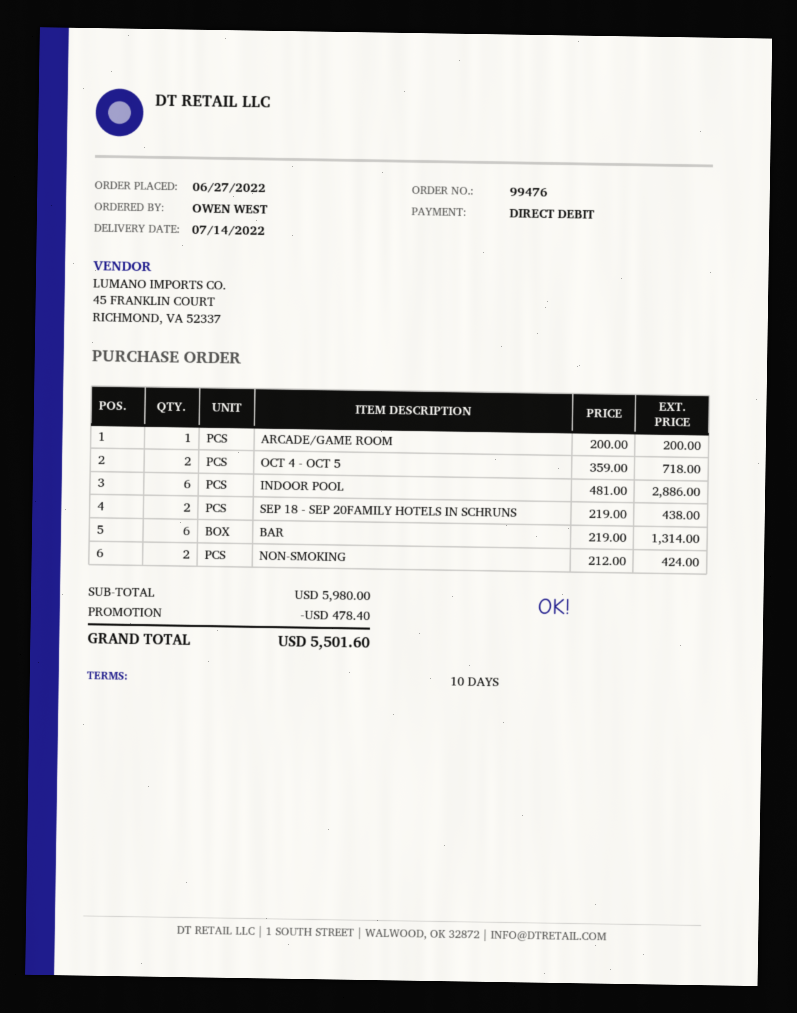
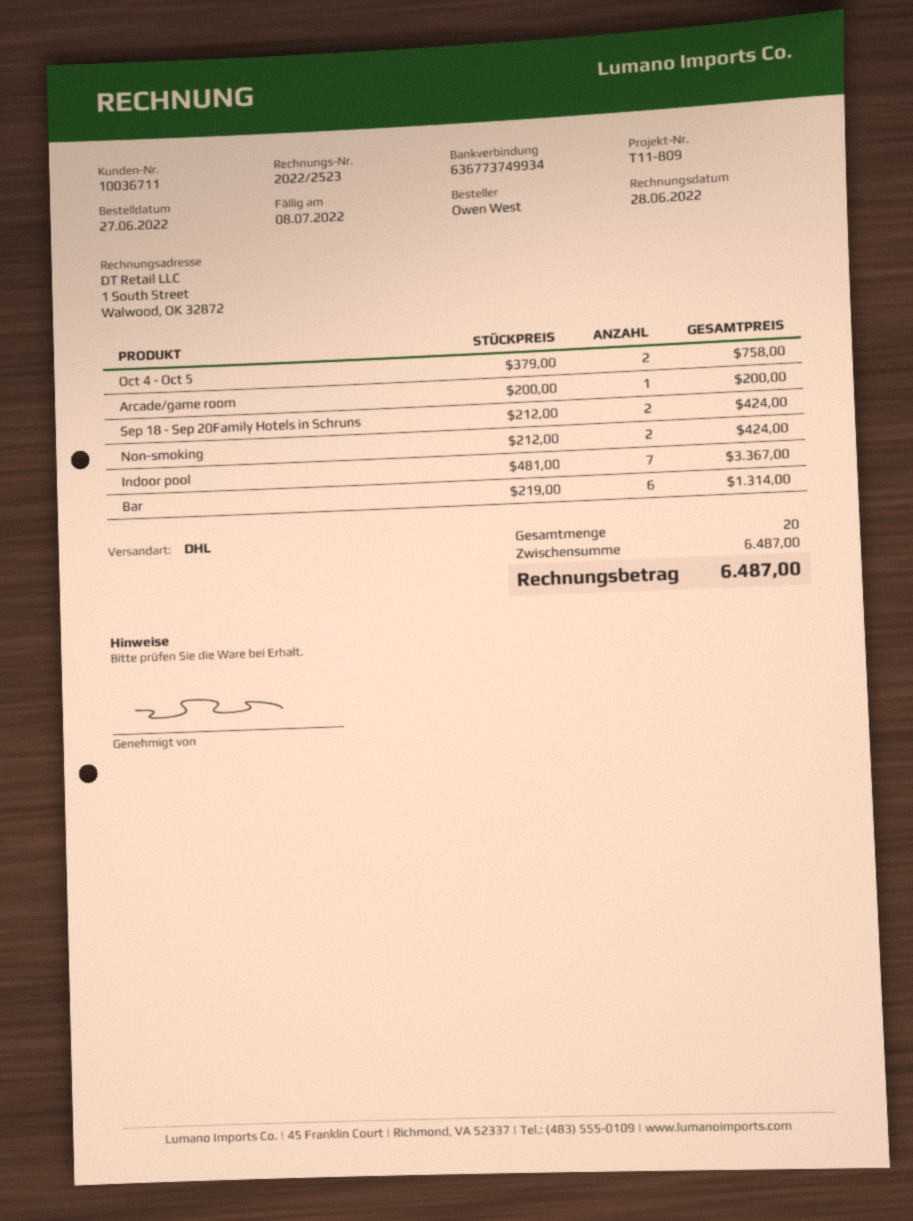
OCT 4 - OCT 5: 2 x 359.00 = 718.00 -> 2 x 379.00 = 758.00
INDOOR POOL: 6 x 481.00 = 2886.00 -> 7 x 481.00 = 3367.00
SEP 18 - SEP 20FAMILY HOTELS IN SCHRUNS: 2 x 219.00 = 438.00 -> 2 x 212.00 = 424.00
subtotal: 5980.00 -> 6487.00
discount: 478.40 -> none
total: 5501.60 -> 6487.00

